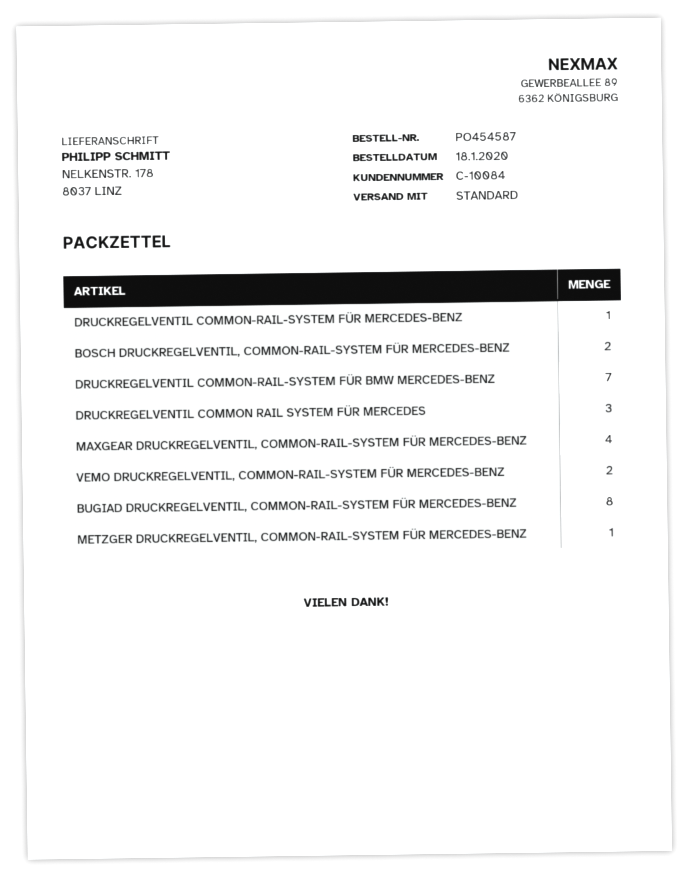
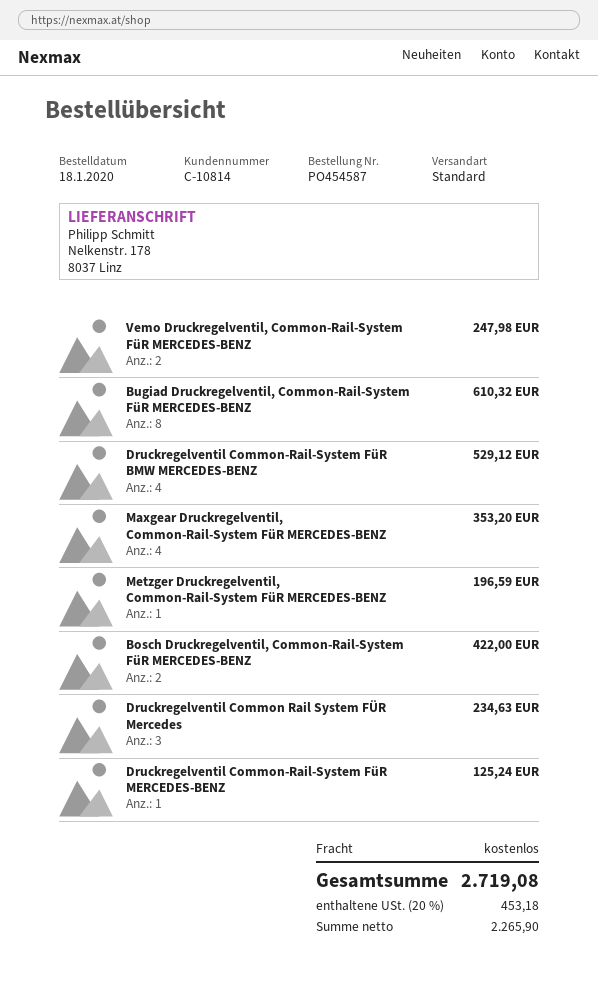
customer number: C-10084 -> C-10814
DRUCKREGELVENTIL COMMON-RAIL-SYSTEM FÜR BMW MERCEDES-BENZ: 7 -> 4

